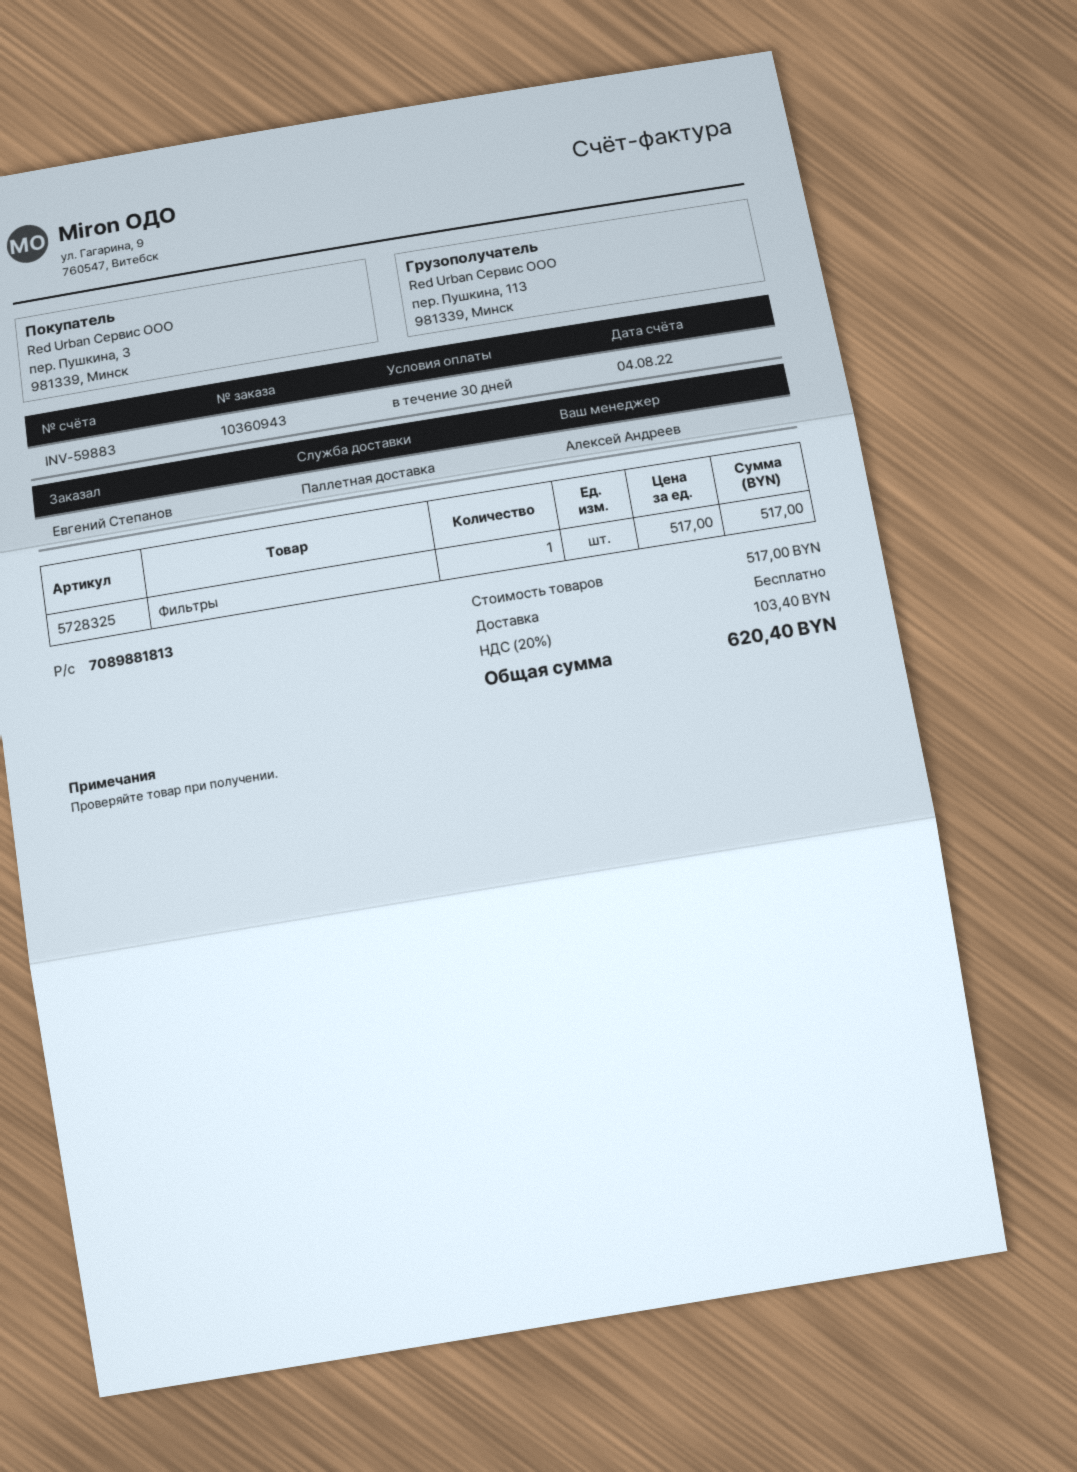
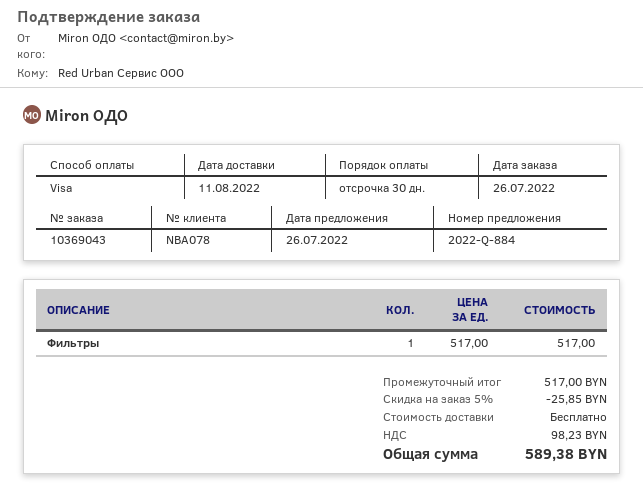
order number: 10360943 -> 10369043
discount: none -> 5% = 25.85
tax: 103.40 -> 98.23
total: 620.40 -> 589.38

